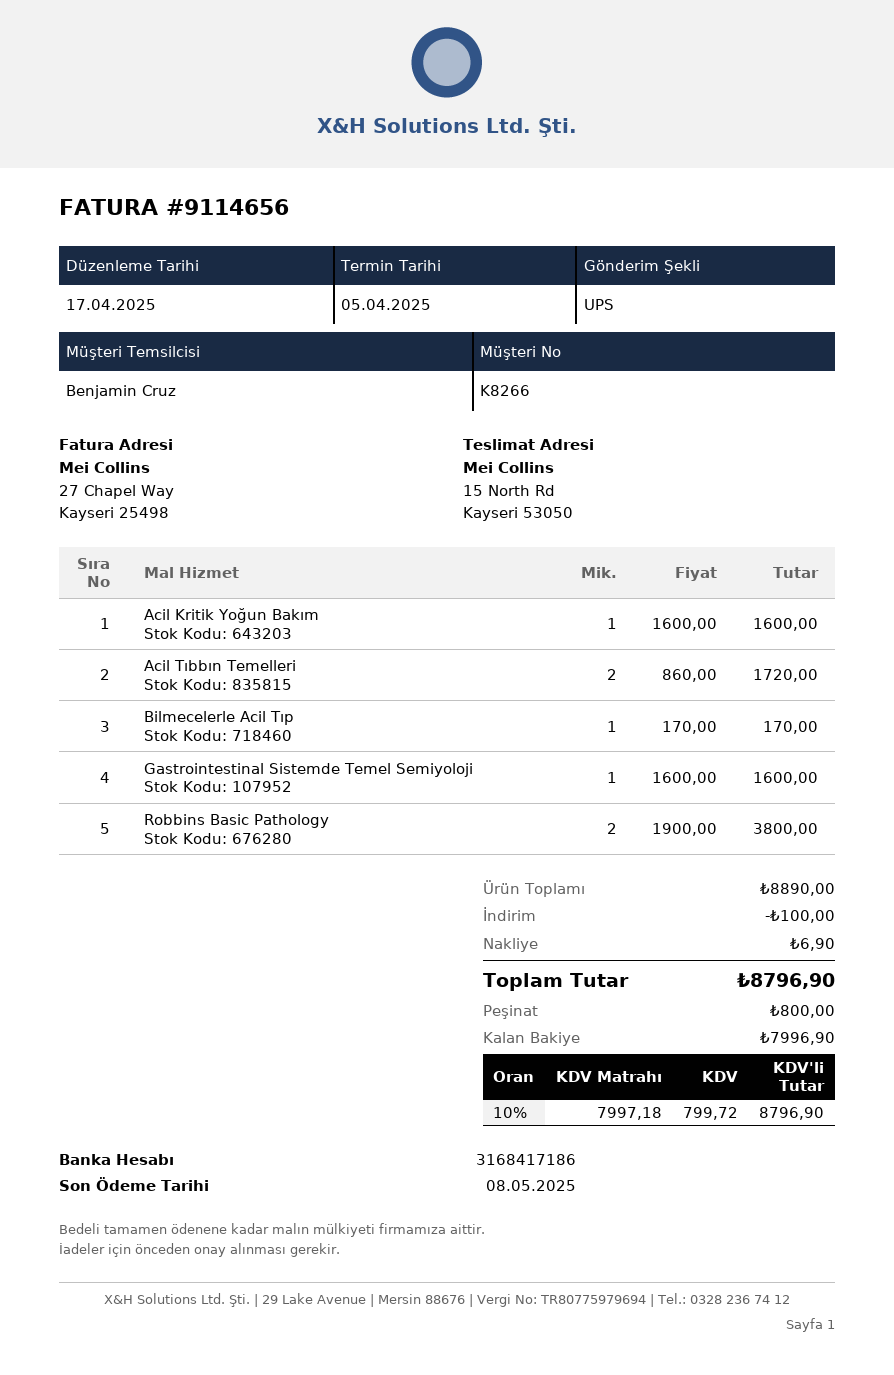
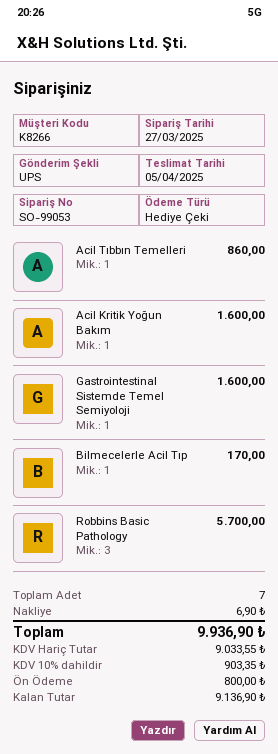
Acil Tıbbın Temelleri: 2 for 1720.00 -> 1 for 860.00
Robbins Basic Pathology: 2 for 3800.00 -> 3 for 5700.00
discount: 100.00 -> none
net: 7997.18 -> 9033.55
tax: 10% = 799.72 -> 10% = 903.35
total: 8796.90 -> 9936.90
balance: 7996.90 -> 9136.90

